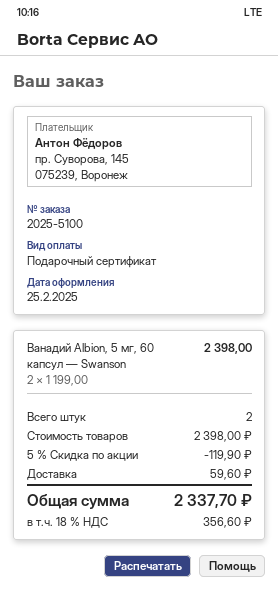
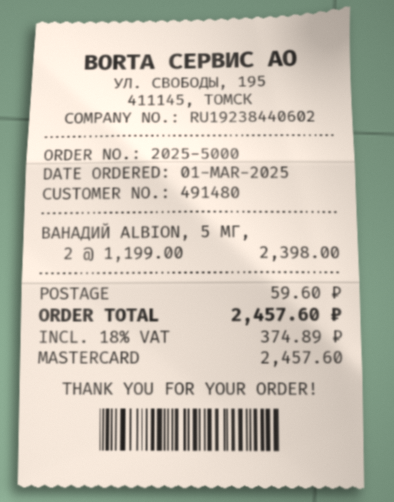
order number: 2025-5100 -> 2025-5000
order date: 2025-02-25 -> 2025-03-01
payment method: gift card -> Mastercard
discount: 5% = 119.90 -> none
tax: 18% = 356.60 -> 18% = 374.89
total: 2337.70 -> 2457.60

